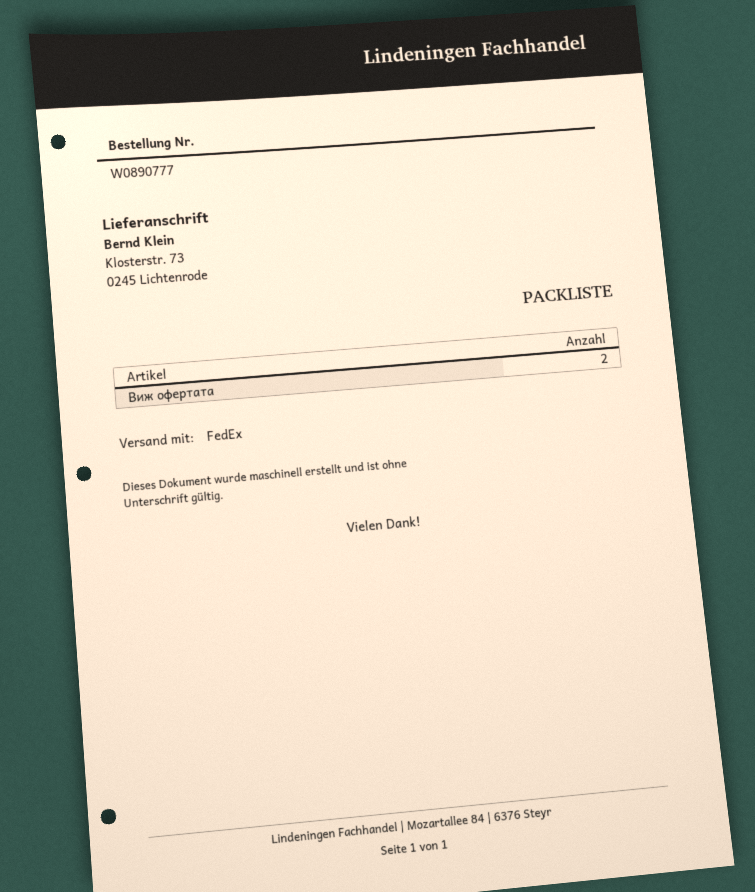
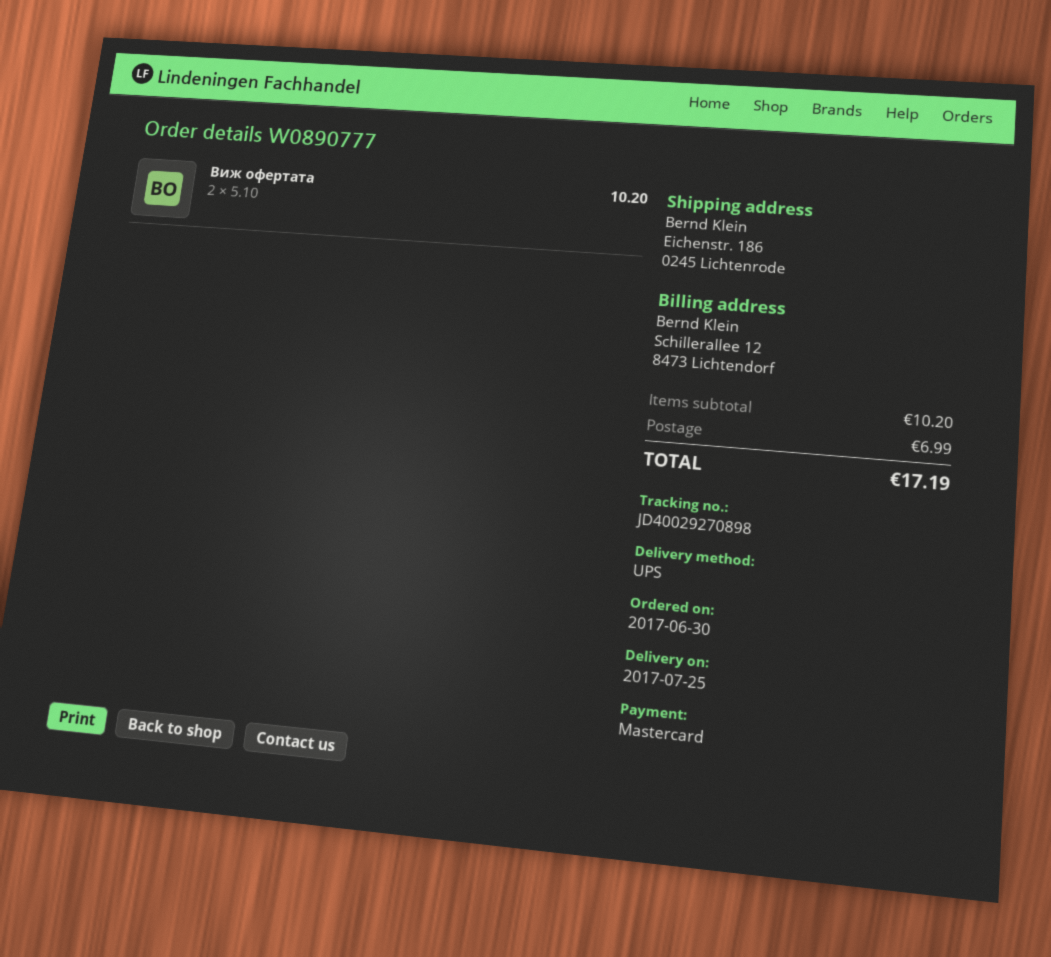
shipping method: FedEx -> UPS
ship to: Klosterstr. 73, 0245 Lichtenrode -> Eichenstr. 186, 0245 Lichtenrode

